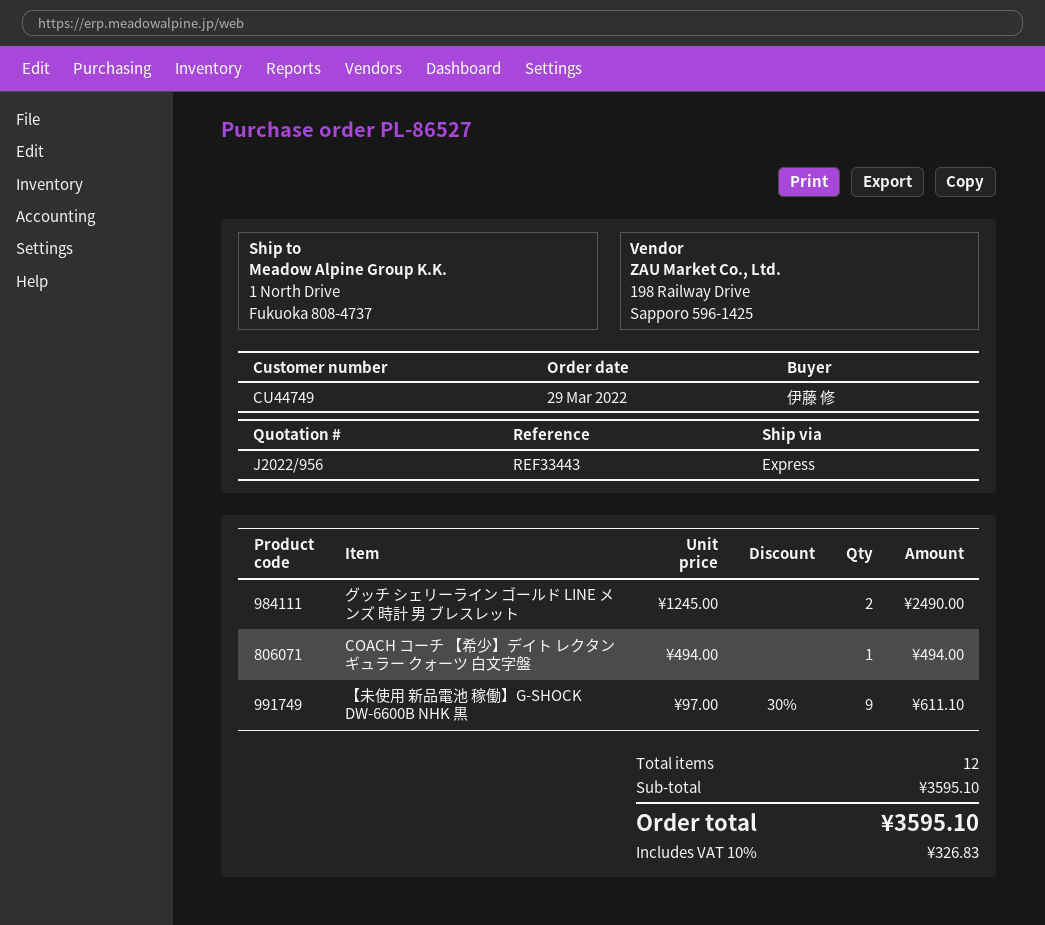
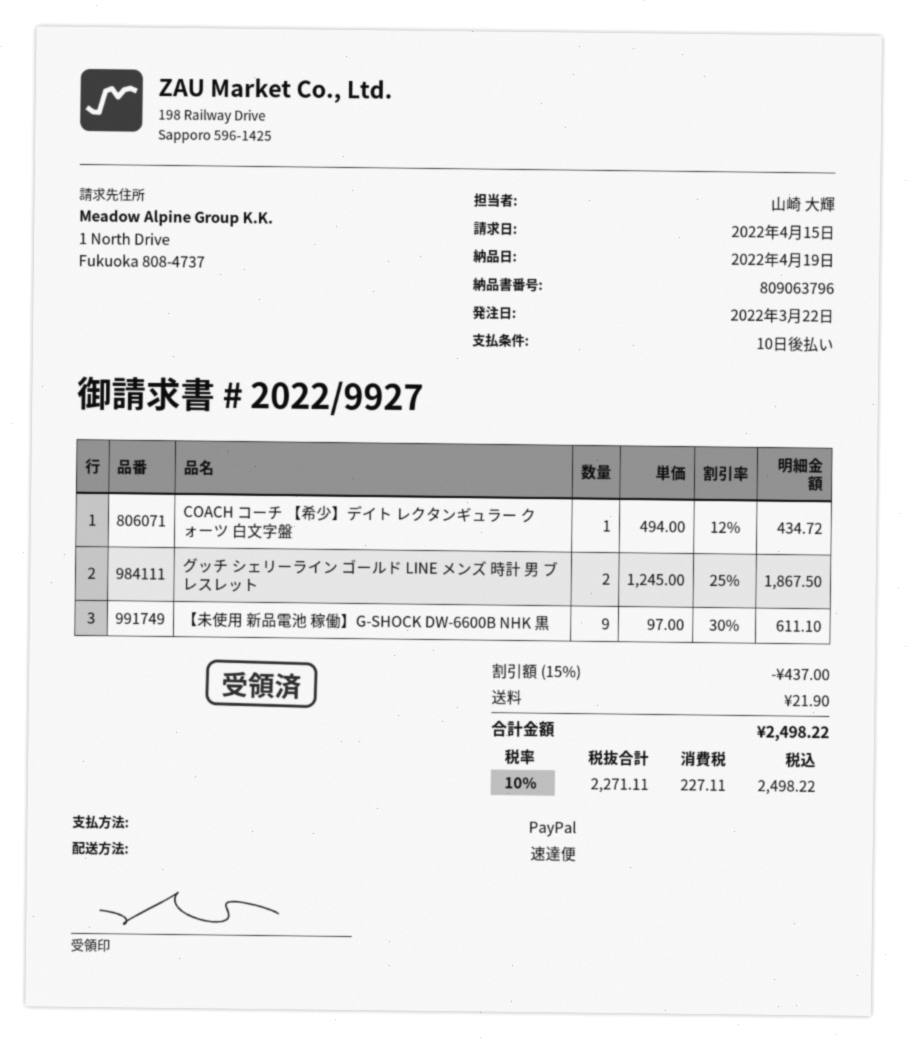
order date: 2022-03-29 -> 2022-03-22
グッチ シェリーライン ゴールド LINE メンズ 時計 男 ブレスレット: 2 x 1245.00 = 2490.00 -> 2 x 1245.00 - 25% = 1867.50
COACH コーチ 【希少】デイト レクタンギュラー クォーツ 白文字盤: 1 x 494.00 = 494.00 -> 1 x 494.00 - 12% = 434.72
discount: none -> 15% = 437.00
shipping: none -> 21.90
tax: 10% = 326.83 -> 10% = 227.11
total: 3595.10 -> 2498.22

